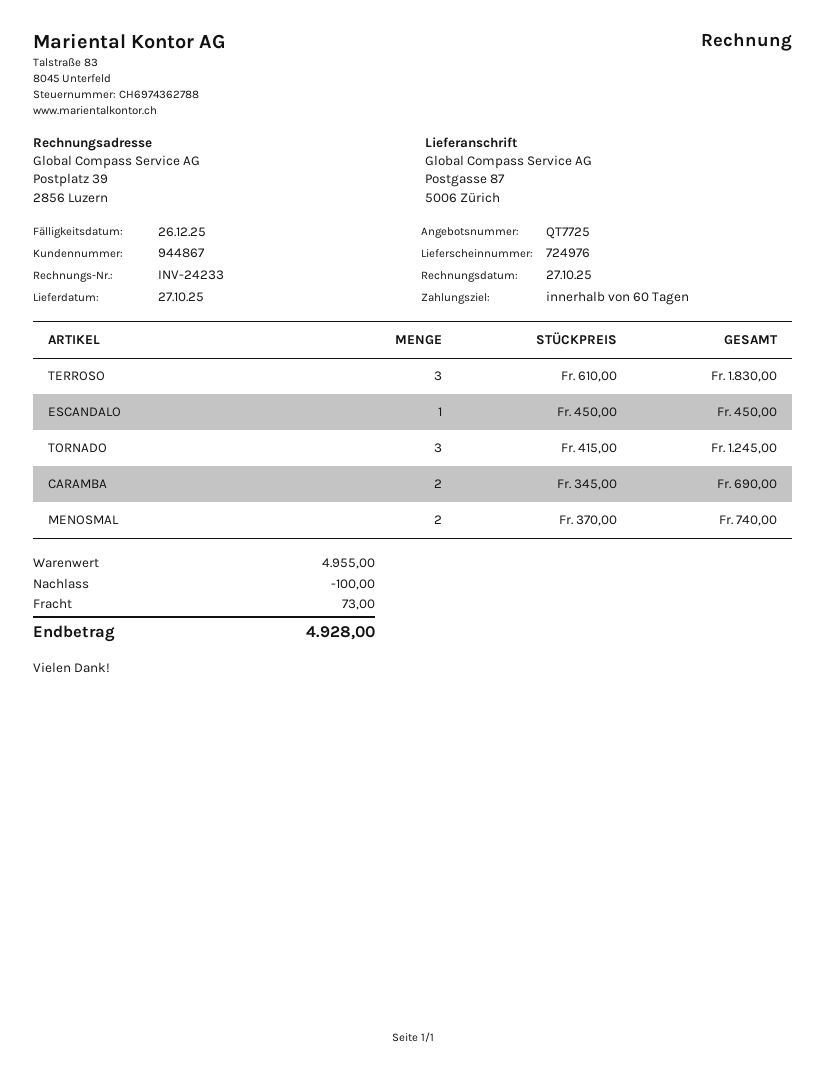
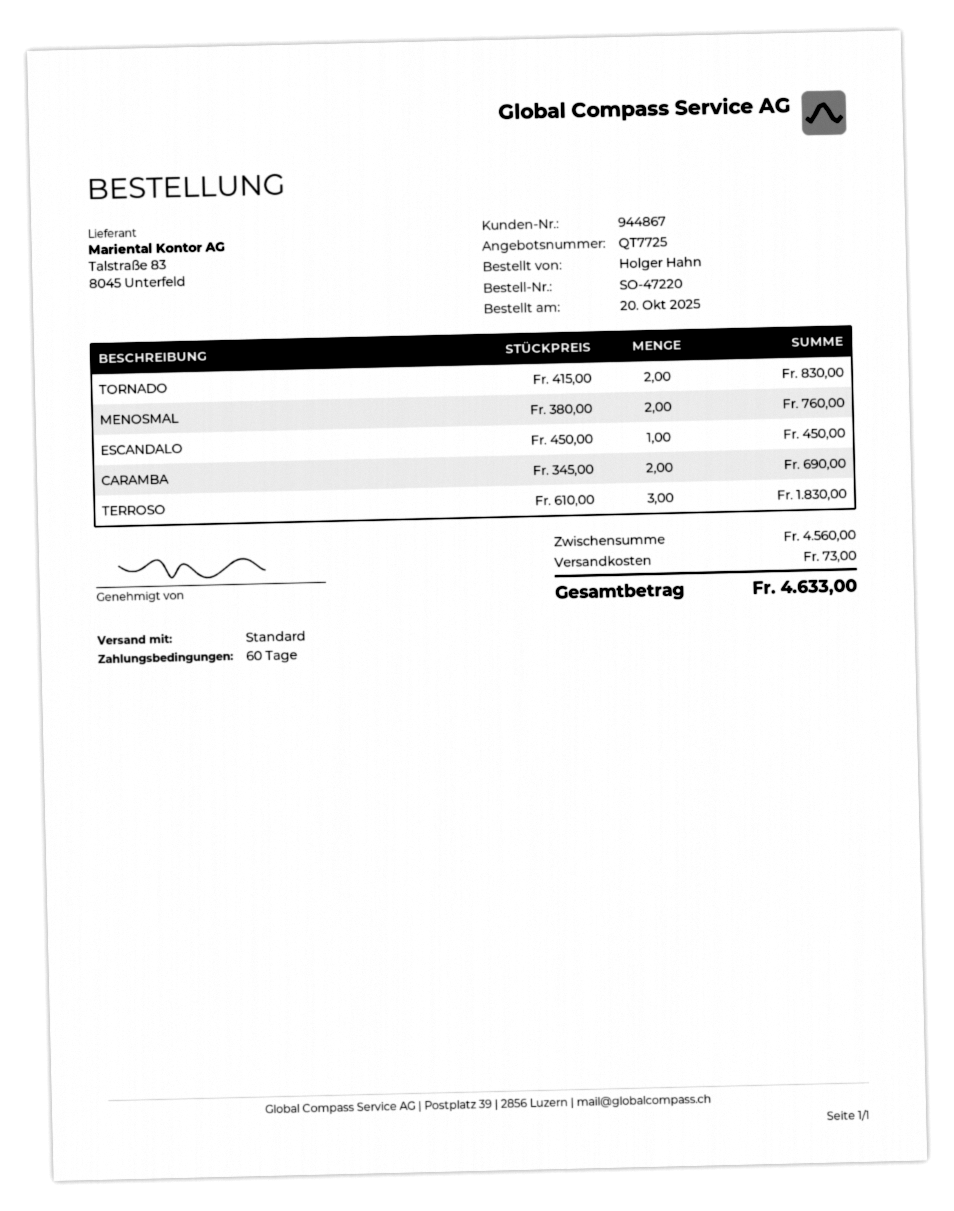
TORNADO: 3 x 415.00 = 1245.00 -> 2 x 415.00 = 830.00
MENOSMAL: 2 x 370.00 = 740.00 -> 2 x 380.00 = 760.00
subtotal: 4955.00 -> 4560.00
discount: 100.00 -> none
total: 4928.00 -> 4633.00

